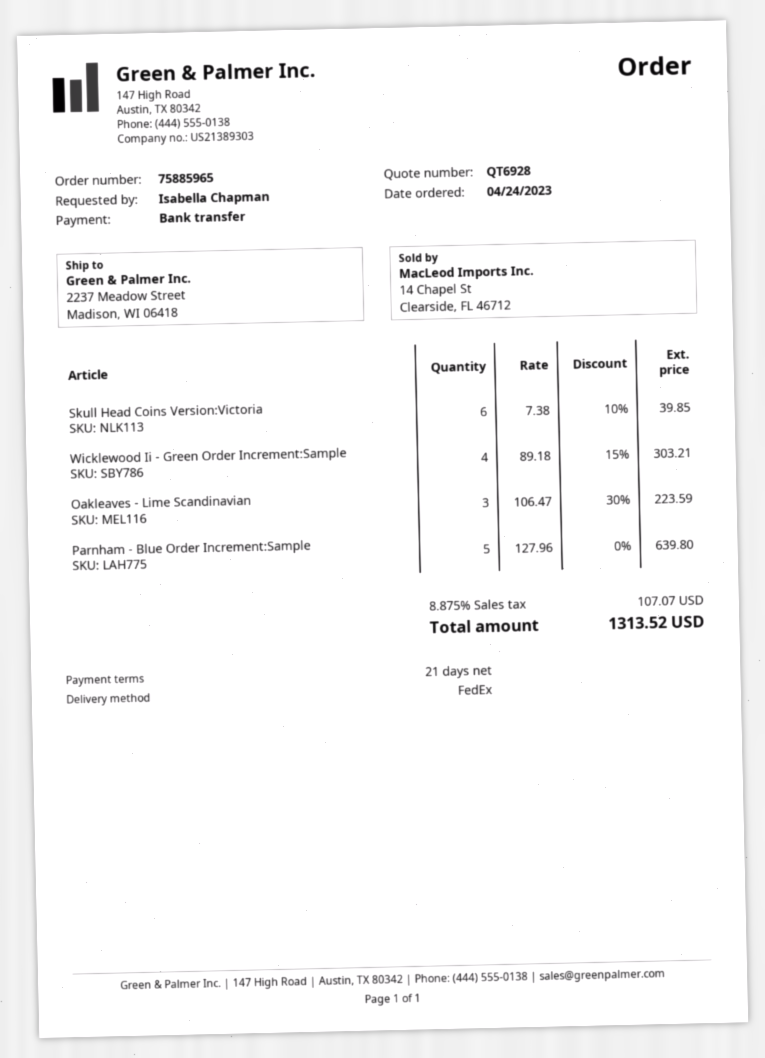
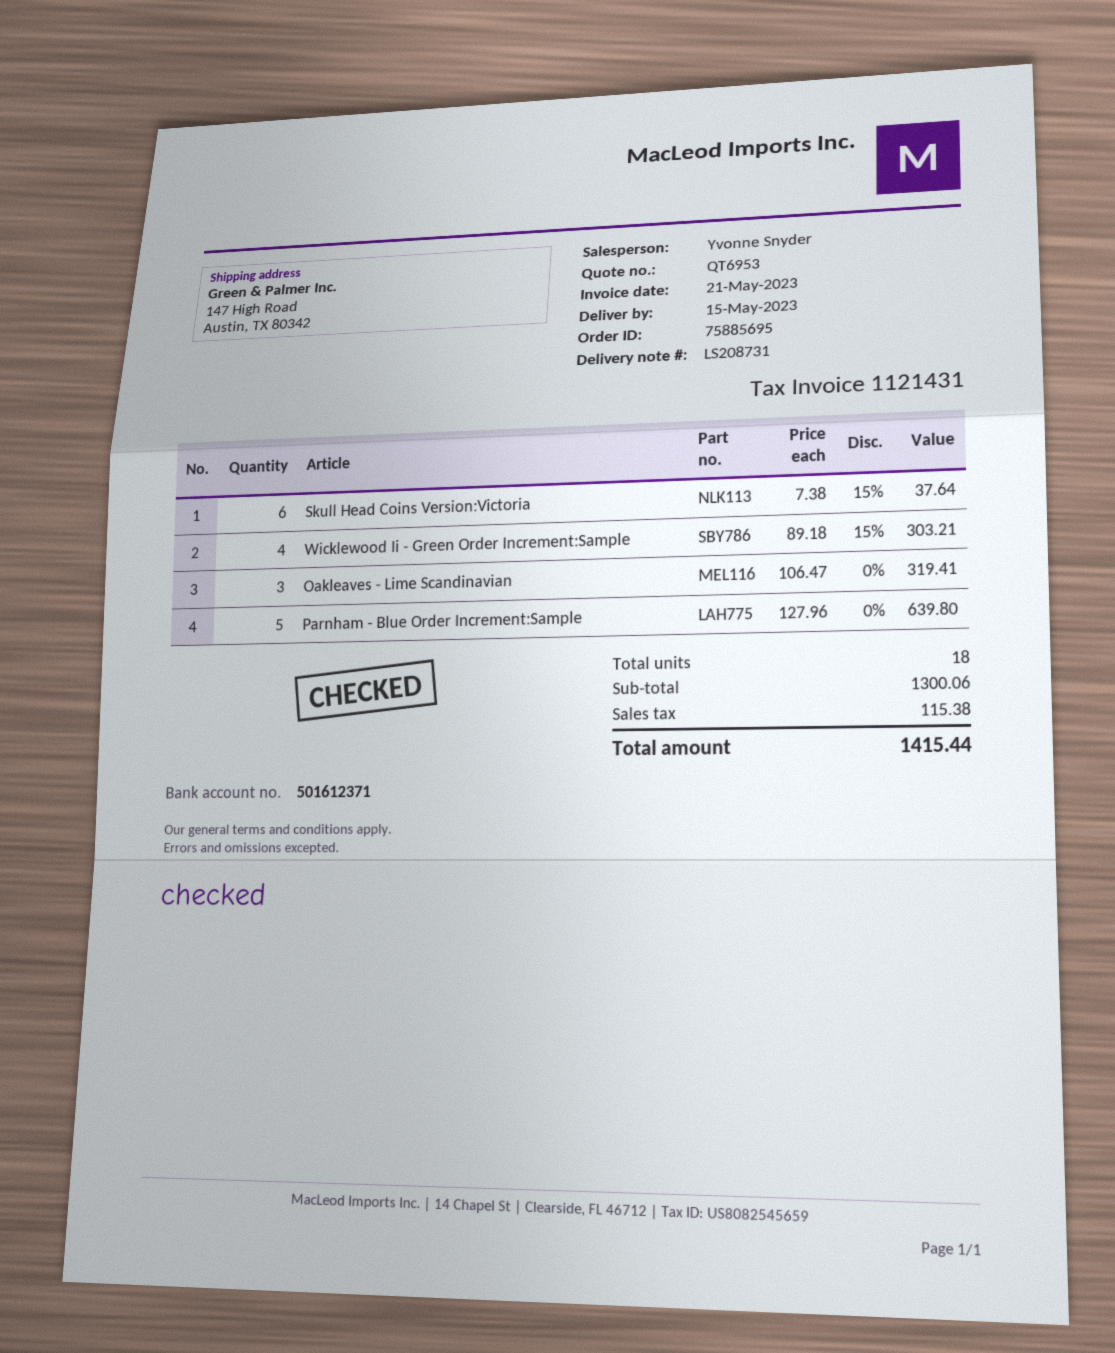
quote number: QT6928 -> QT6953
order number: 75885965 -> 75885695
ship to: 2237 Meadow Street, Madison, WI 06418 -> 147 High Road, Austin, TX 80342
Skull Head Coins Version:Victoria: 6 x 7.38 - 10% = 39.85 -> 6 x 7.38 - 15% = 37.64
Oakleaves - Lime Scandinavian: 3 x 106.47 - 30% = 223.59 -> 3 x 106.47 = 319.41
tax: 107.07 -> 115.38
total: 1313.52 -> 1415.44

